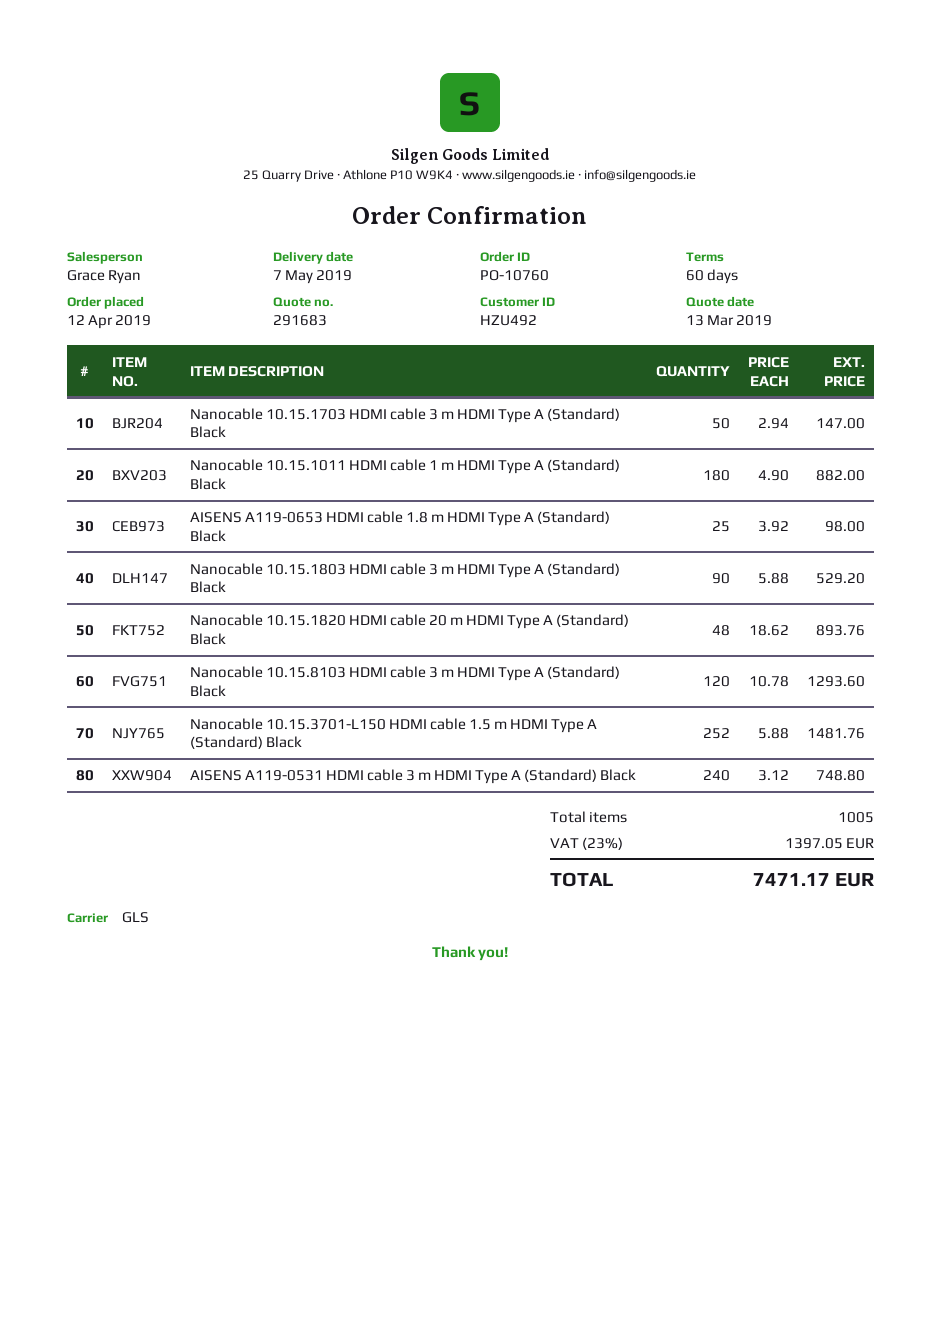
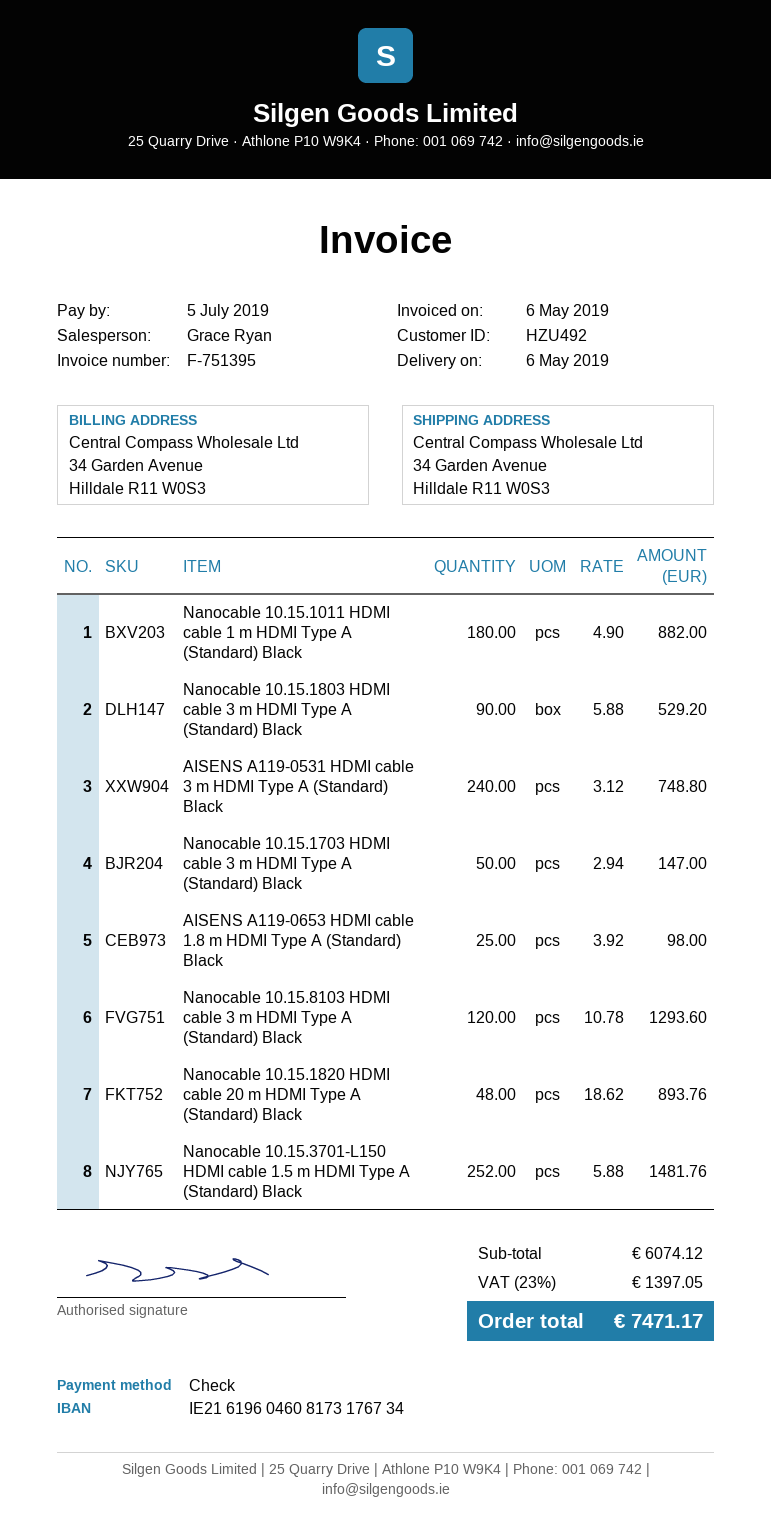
delivery date: 2019-05-07 -> 2019-05-06

